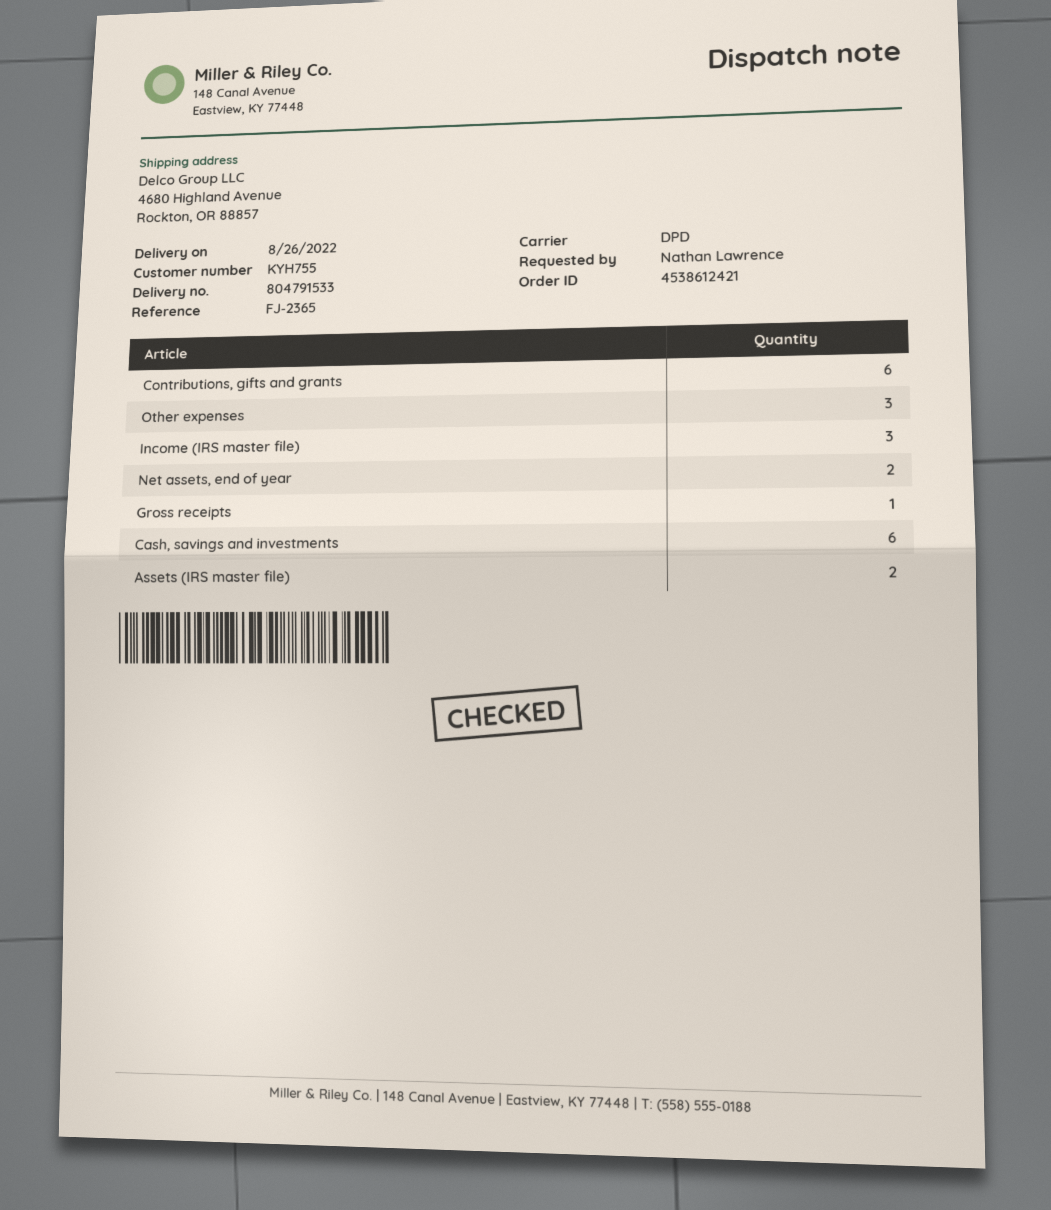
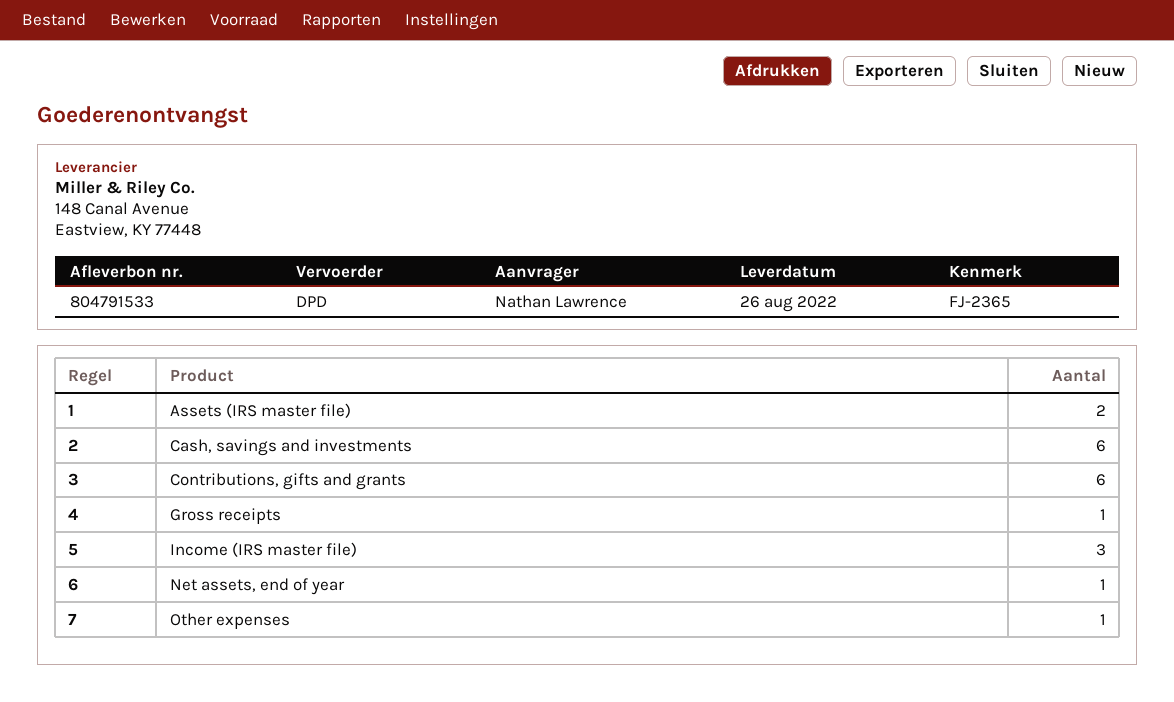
Other expenses: 3 -> 1
Net assets, end of year: 2 -> 1

